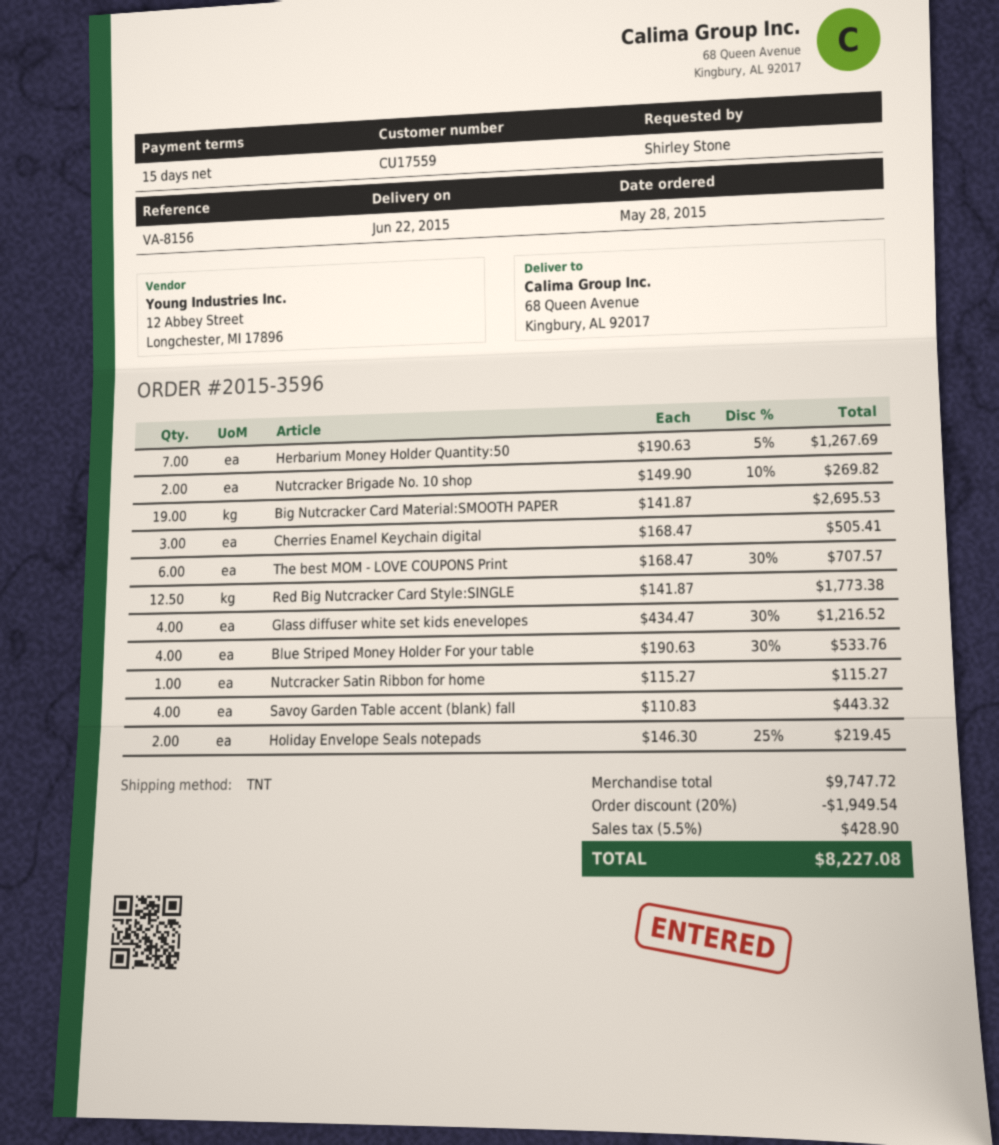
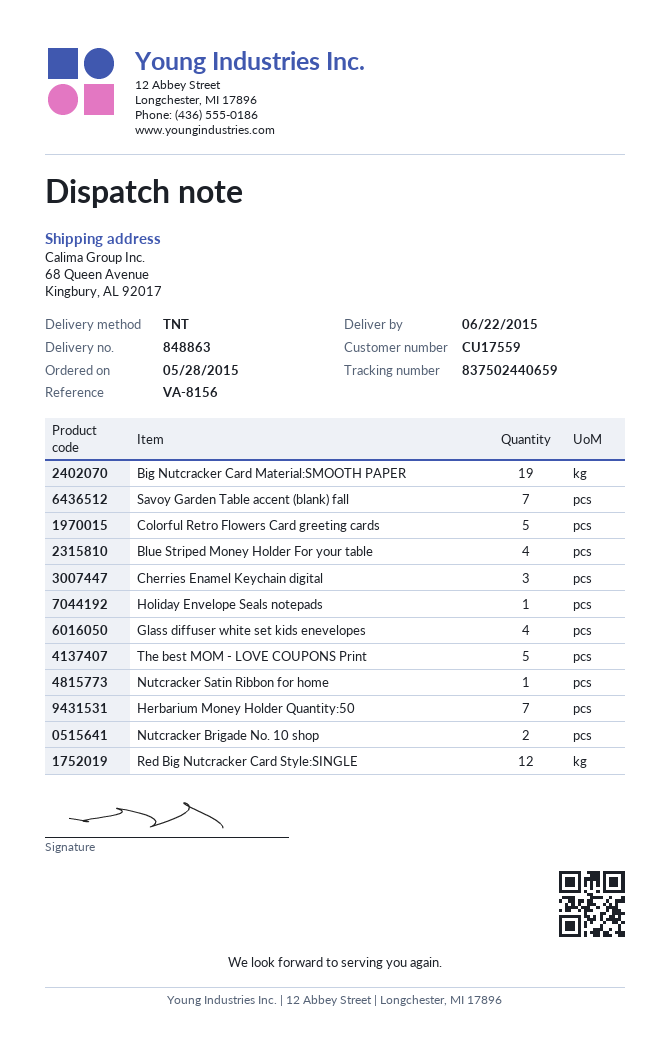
The best MOM - LOVE COUPONS Print: 6 -> 5
Red Big Nutcracker Card Style:SINGLE: 12.5 -> 12
Savoy Garden Table accent (blank) fall: 4 -> 7
Holiday Envelope Seals notepads: 2 -> 1
Colorful Retro Flowers Card greeting cards: none -> 5

